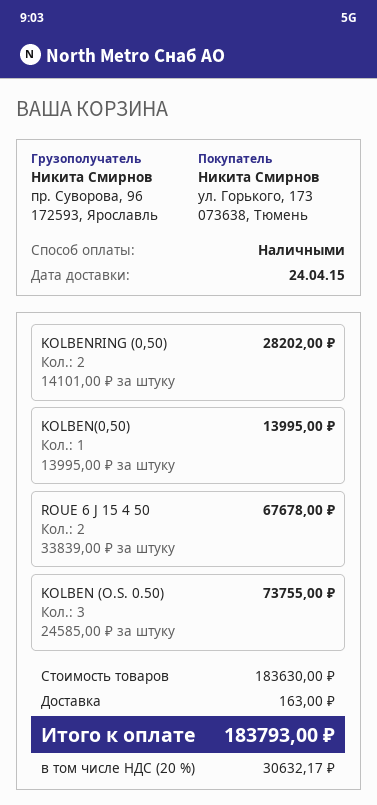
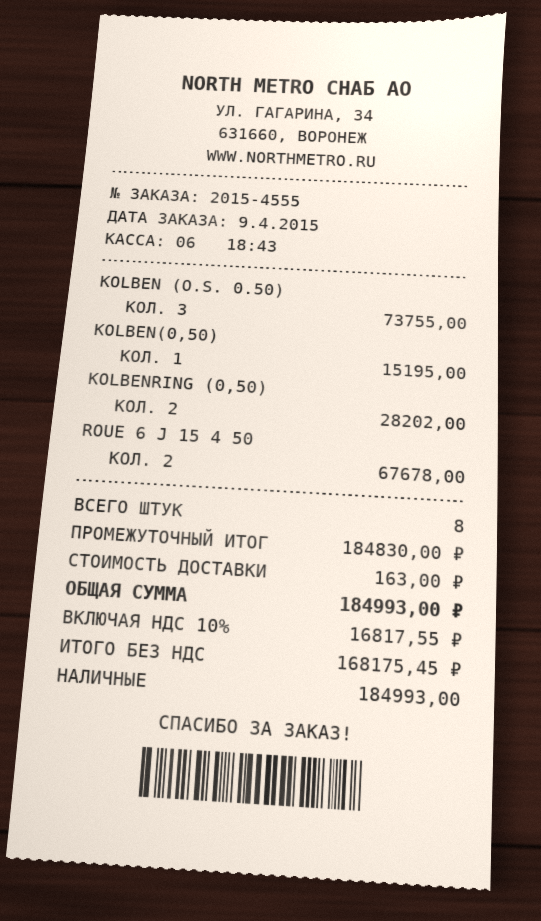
KOLBEN(0,50): 1 for 13995.00 -> 1 for 15195.00
subtotal: 183630.00 -> 184830.00
tax: 20% = 30632.17 -> 10% = 16817.55
total: 183793.00 -> 184993.00

